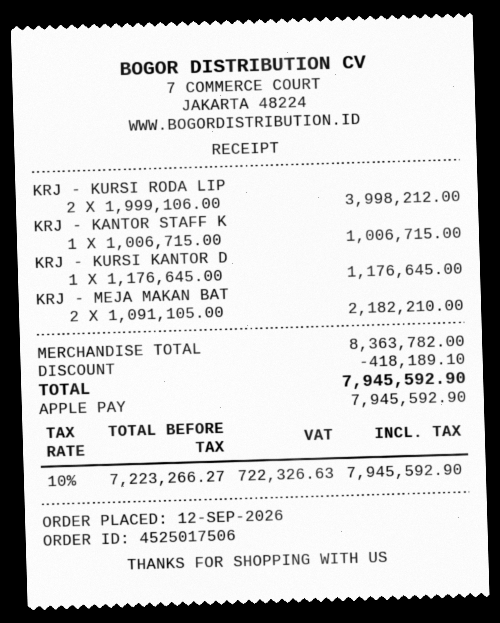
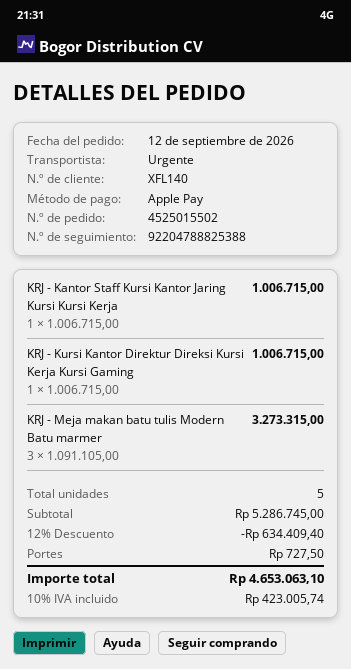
order number: 4525017506 -> 4525015502
KRJ - KURSI RODA LIP: 2 x 1999106.00 = 3998212.00 -> none
KRJ - KURSI KANTOR D: 1 x 1176645.00 = 1176645.00 -> 1 x 1006715.00 = 1006715.00
KRJ - MEJA MAKAN BAT: 2 x 1091105.00 = 2182210.00 -> 3 x 1091105.00 = 3273315.00
subtotal: 8363782.00 -> 5286745.00
discount: 418189.10 -> 634409.40
shipping: none -> 727.50
tax: 10% = 722326.63 -> 10% = 423005.74
total: 7945592.90 -> 4653063.10

